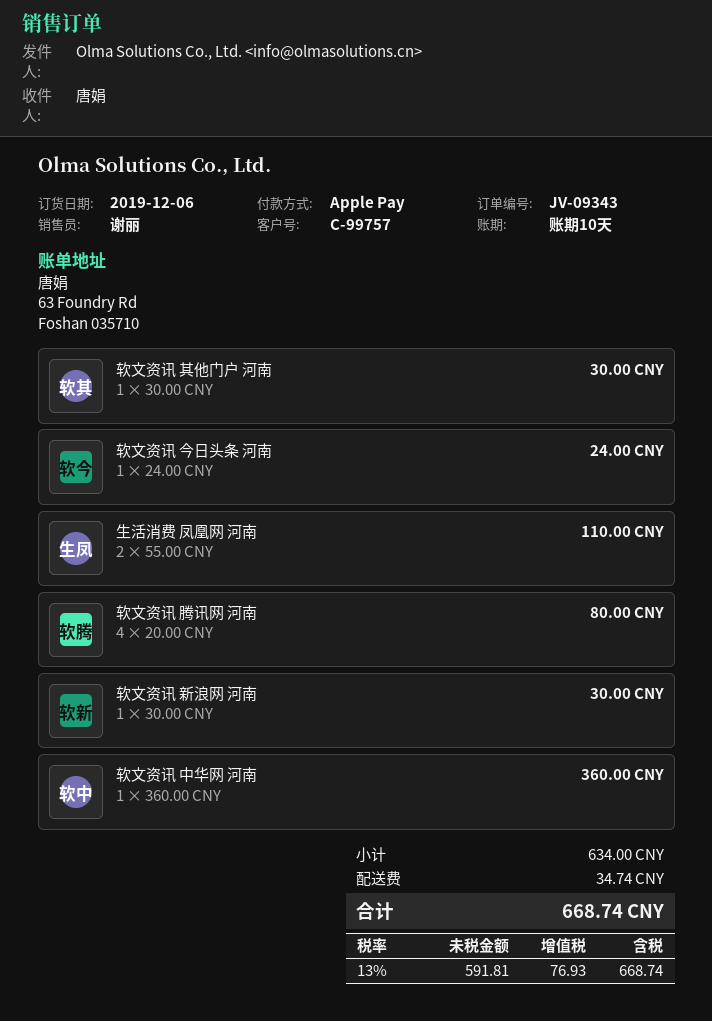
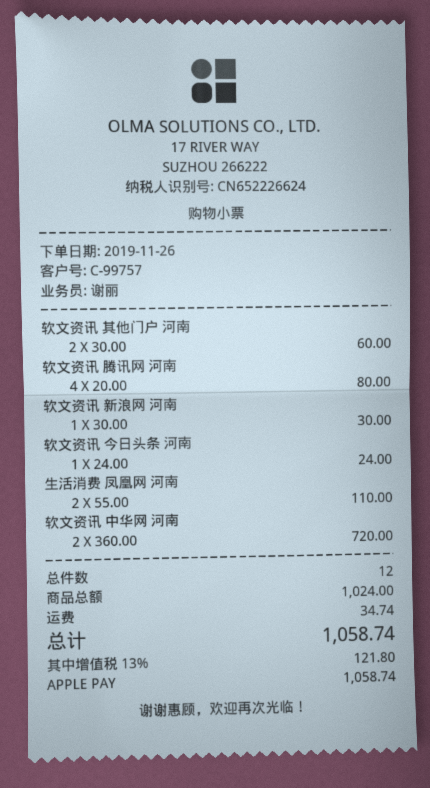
order date: 2019-12-06 -> 2019-11-26
软文资讯 其他门户 河南: 1 x 30.00 = 30.00 -> 2 x 30.00 = 60.00
软文资讯 中华网 河南: 1 x 360.00 = 360.00 -> 2 x 360.00 = 720.00
subtotal: 634.00 -> 1024.00
tax: 13% = 76.93 -> 13% = 121.80
total: 668.74 -> 1058.74

